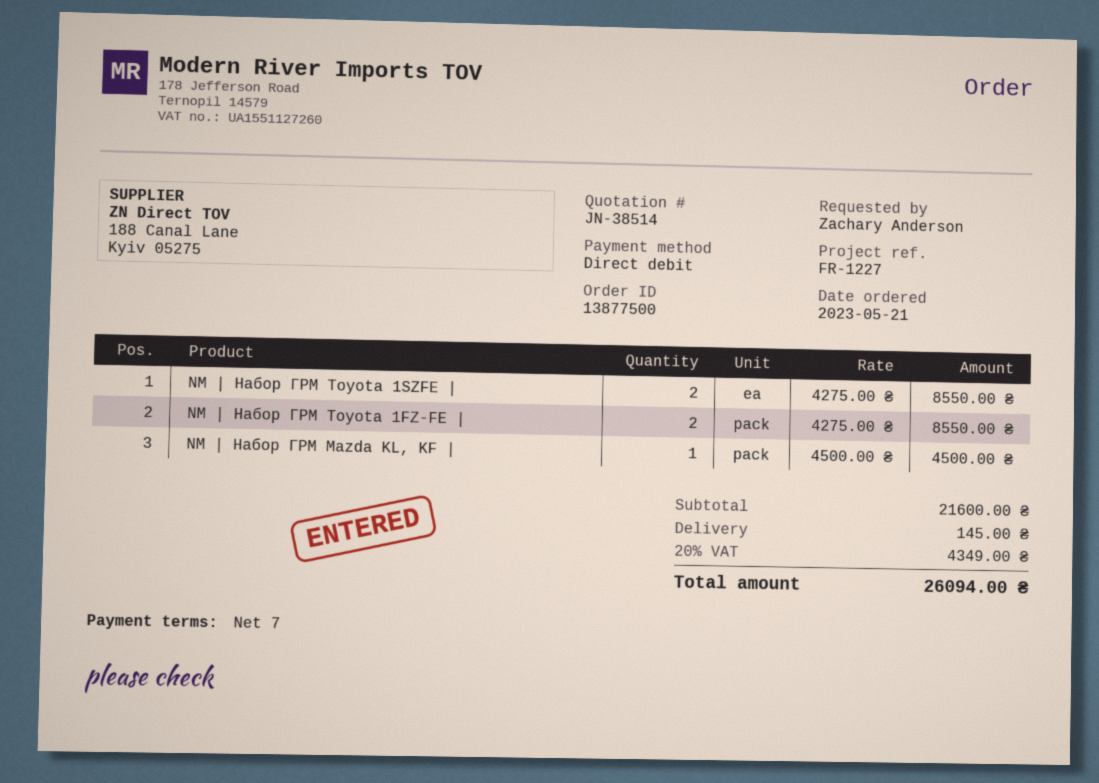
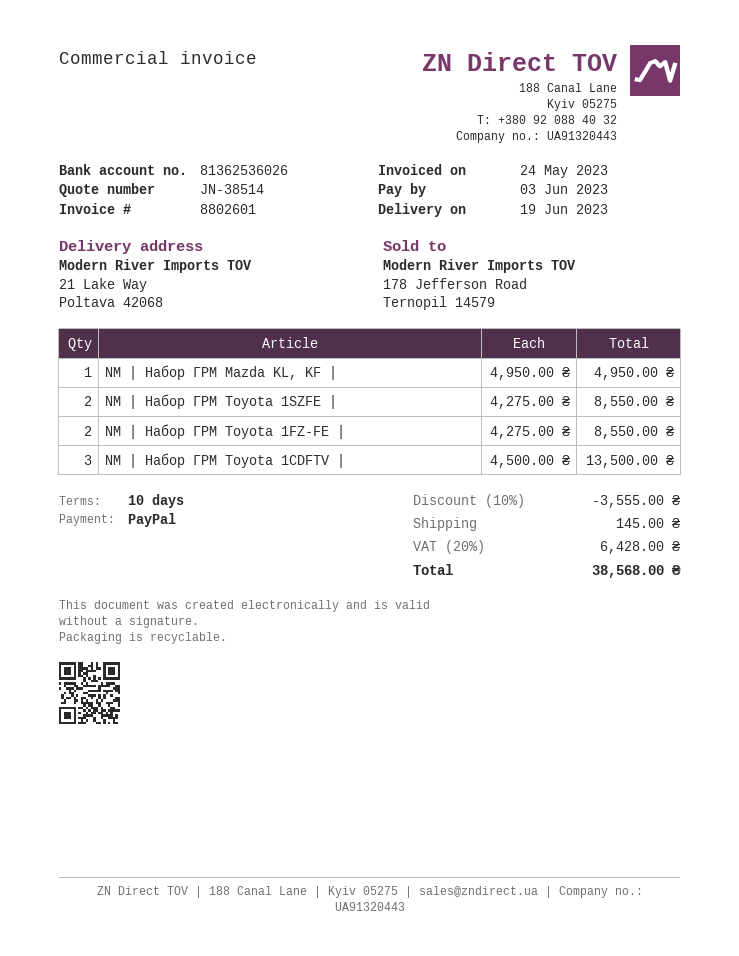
payment terms: 7 days -> 10 days
payment method: direct debit -> PayPal
NM | Набор ГРМ Mazda KL, KF |: 1 x 4500.00 = 4500.00 -> 1 x 4950.00 = 4950.00
NM | Набор ГРМ Toyota 1CDFTV |: none -> 3 x 4500.00 = 13500.00
discount: none -> 10% = 3555.00
tax: 20% = 4349.00 -> 20% = 6428.00
total: 26094.00 -> 38568.00

